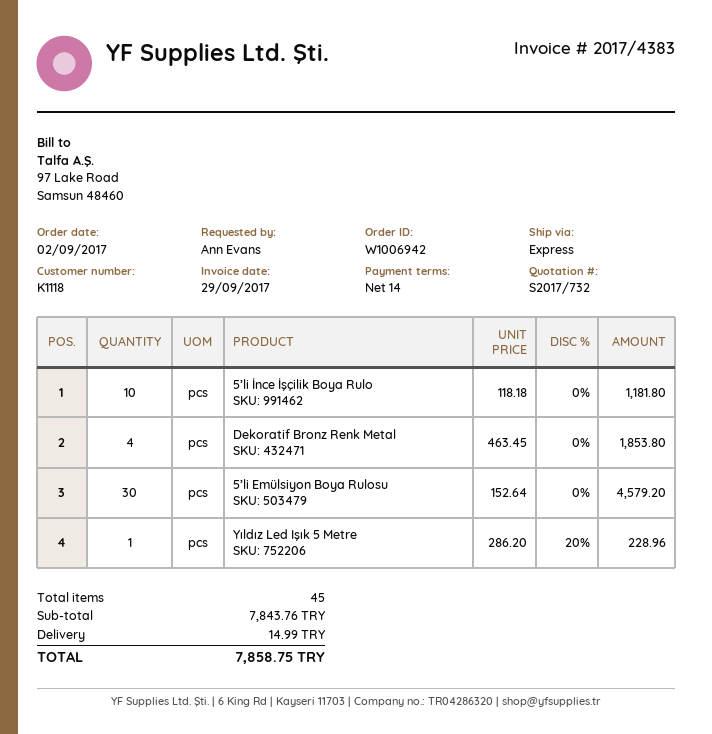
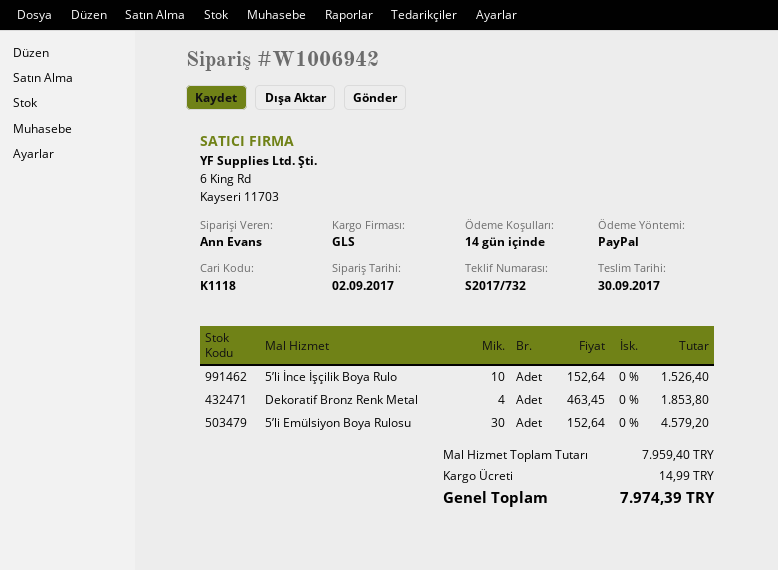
shipping method: express -> GLS
5’li İnce İşçilik Boya Rulo: 10 x 118.18 = 1181.80 -> 10 x 152.64 = 1526.40
Yıldız Led Işık 5 Metre: 1 x 286.20 - 20% = 228.96 -> none
subtotal: 7843.76 -> 7959.40
total: 7858.75 -> 7974.39

